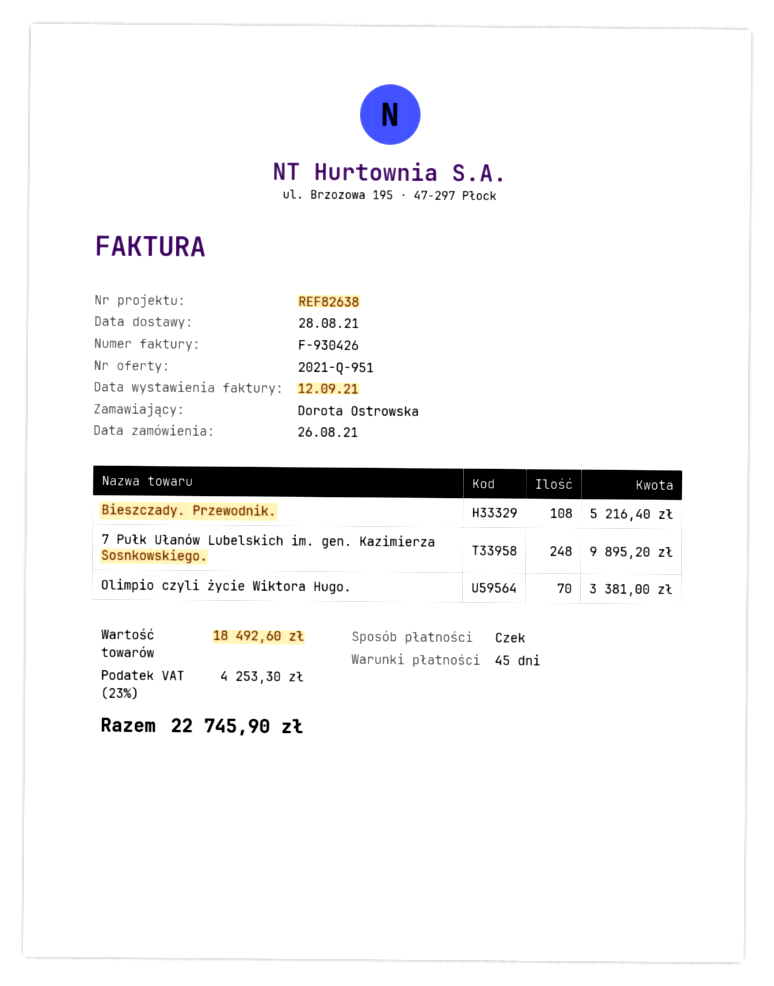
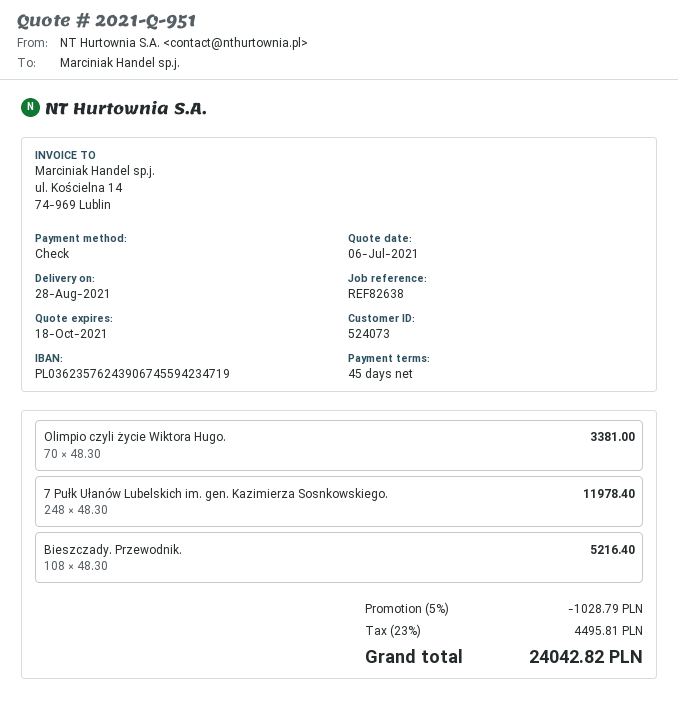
7 Pułk Ułanów Lubelskich im. gen. Kazimierza Sosnkowskiego.: 248 for 9895.20 -> 248 for 11978.40
discount: none -> 5% = 1028.79
tax: 23% = 4253.30 -> 23% = 4495.81
total: 22745.90 -> 24042.82

